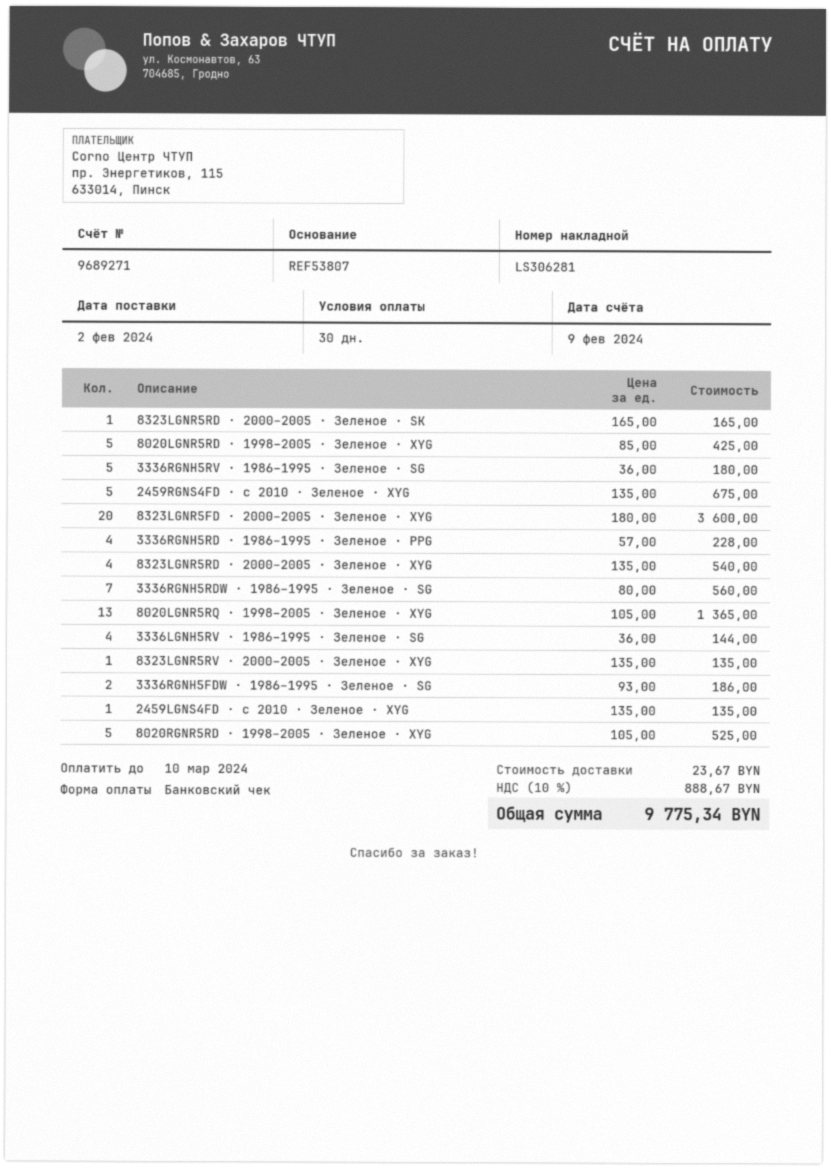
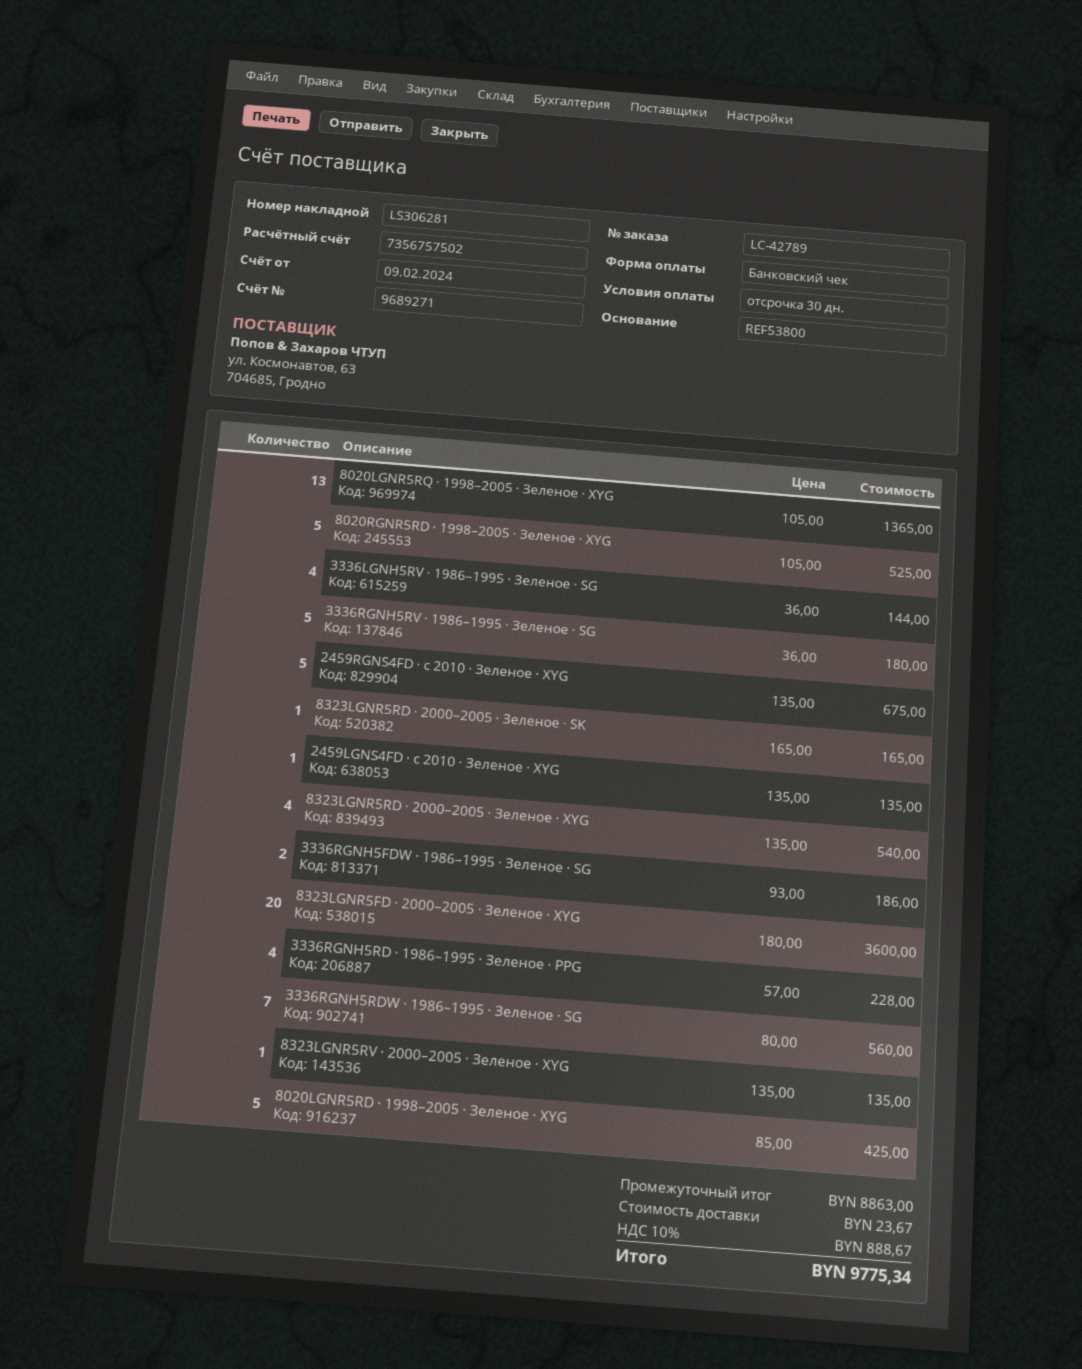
reference: REF53807 -> REF53800

